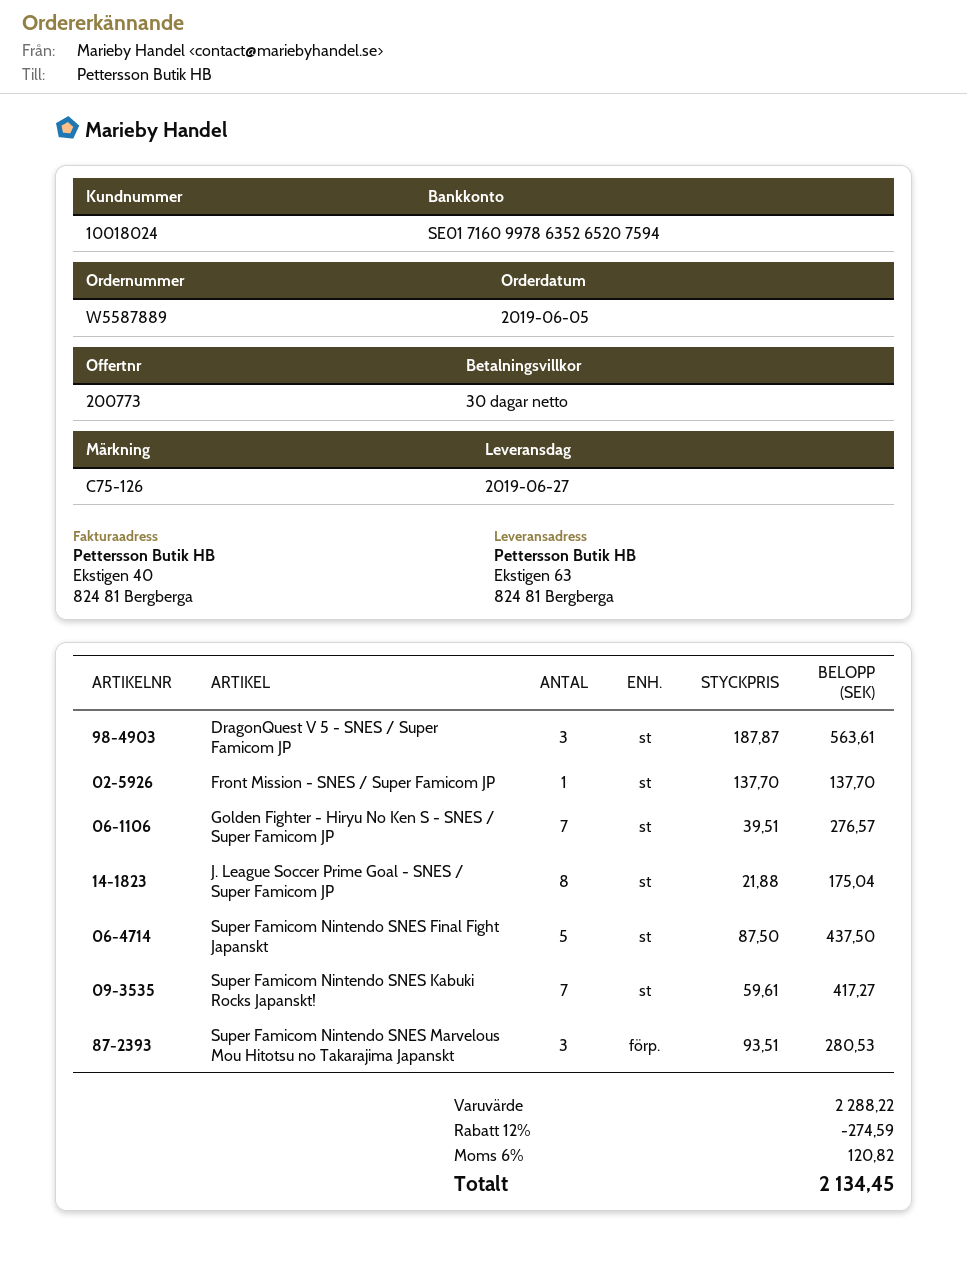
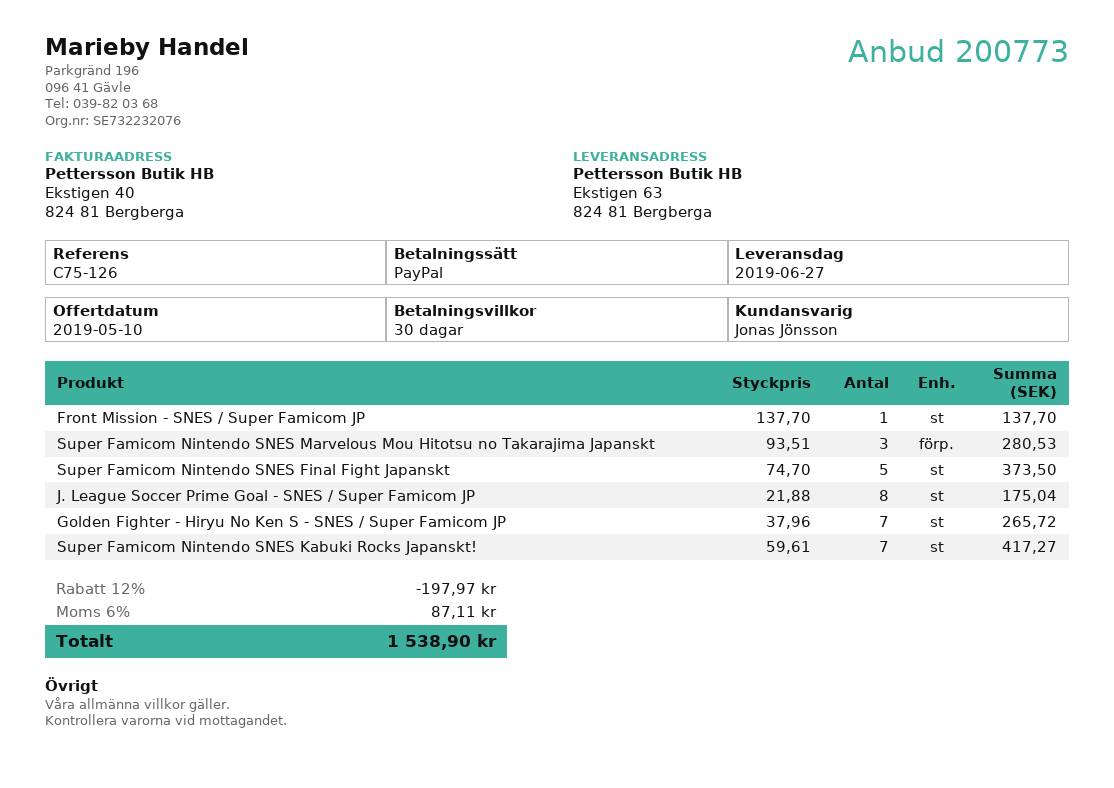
DragonQuest V 5 - SNES / Super Famicom JP: 3 x 187.87 = 563.61 -> none
Golden Fighter - Hiryu No Ken S - SNES / Super Famicom JP: 7 x 39.51 = 276.57 -> 7 x 37.96 = 265.72
Super Famicom Nintendo SNES Final Fight Japanskt: 5 x 87.50 = 437.50 -> 5 x 74.70 = 373.50
discount: 12% = 274.59 -> 12% = 197.97
tax: 6% = 120.82 -> 6% = 87.11
total: 2134.45 -> 1538.90

